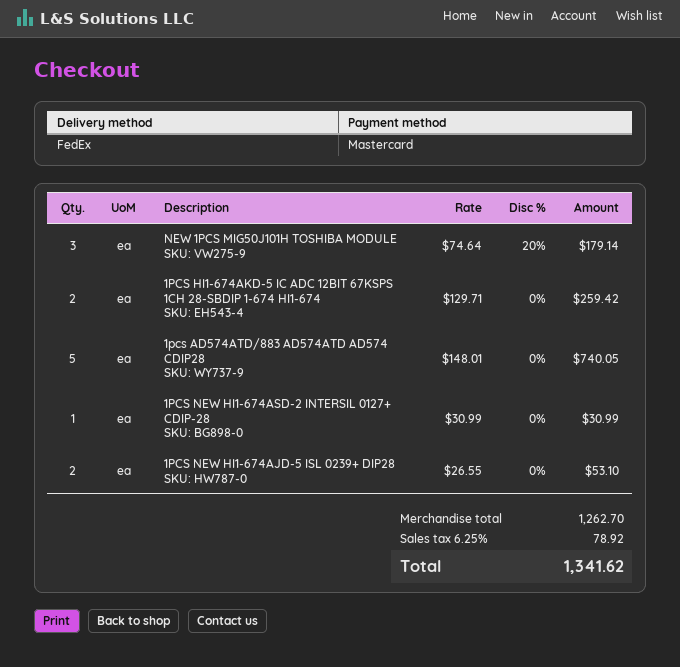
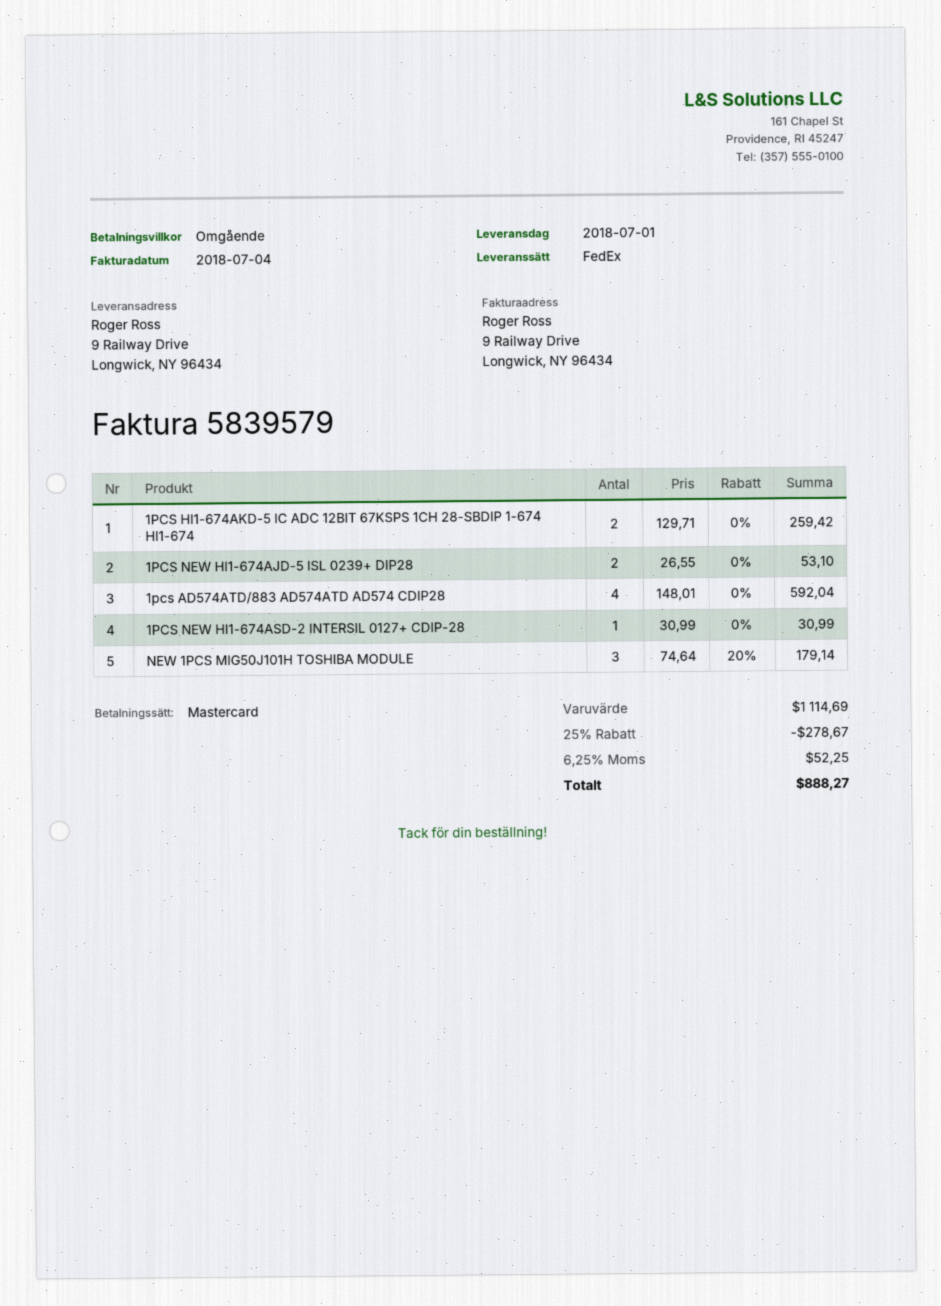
1pcs AD574ATD/883 AD574ATD AD574 CDIP28: 5 x 148.01 = 740.05 -> 4 x 148.01 = 592.04
subtotal: 1262.70 -> 1114.69
discount: none -> 25% = 278.67
tax: 6.25% = 78.92 -> 6.25% = 52.25
total: 1341.62 -> 888.27

